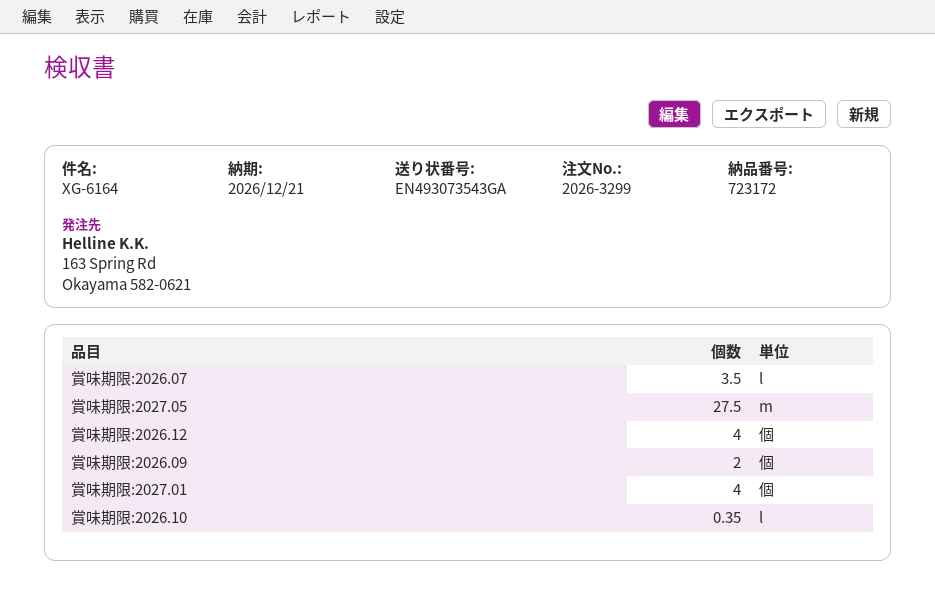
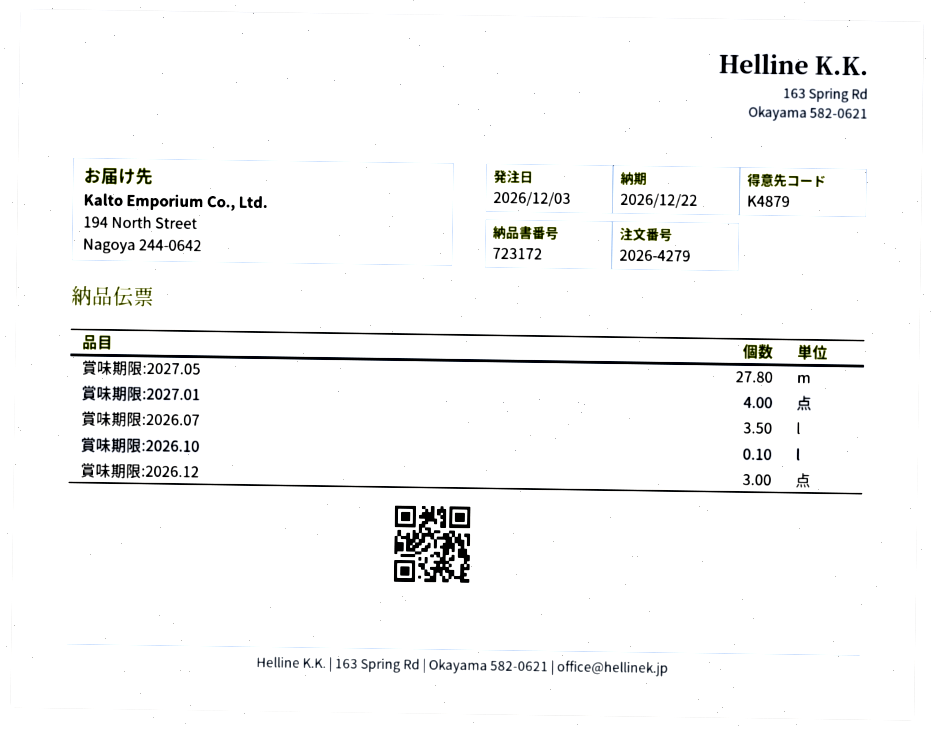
order number: 2026-3299 -> 2026-4279
delivery date: 2026-12-21 -> 2026-12-22
賞味期限:2027.05: 27.5 -> 27.8
賞味期限:2026.12: 4 -> 3
賞味期限:2026.09: 2 -> none
賞味期限:2026.10: 0.35 -> 0.1

